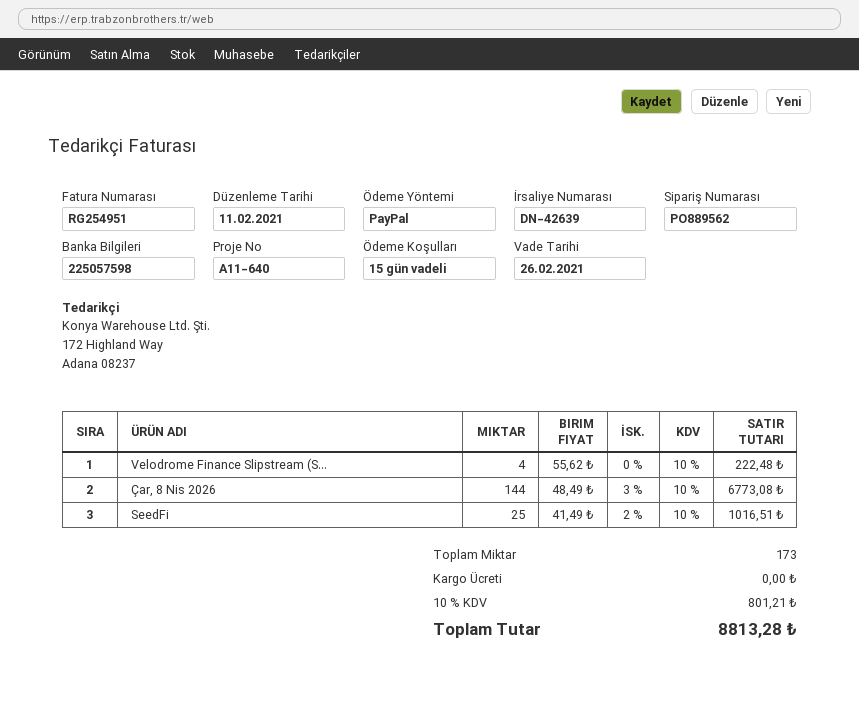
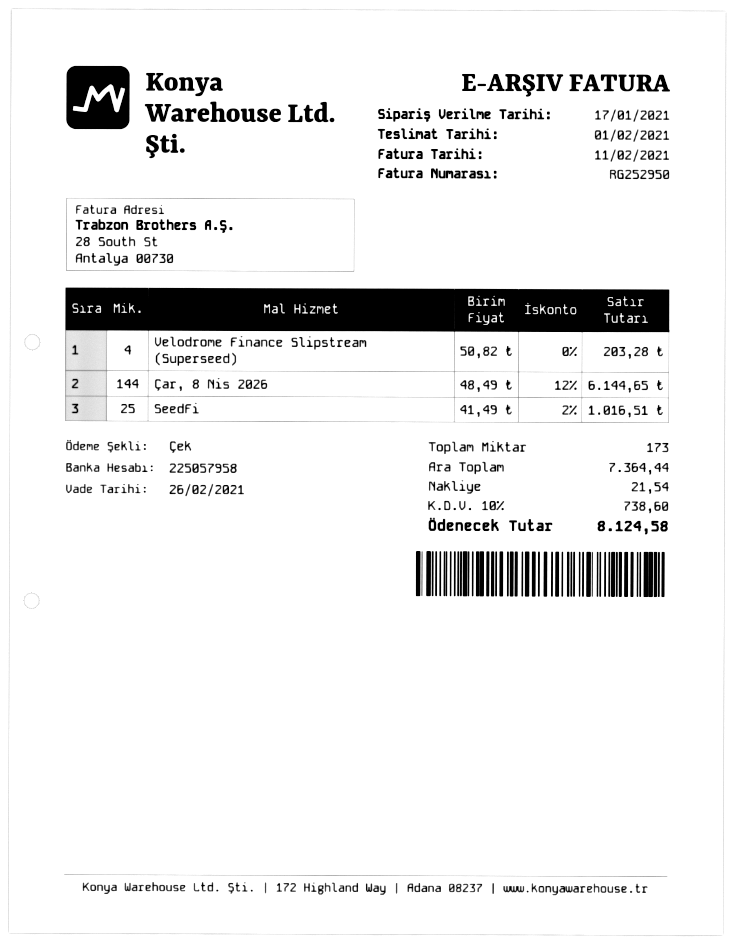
invoice number: RG254951 -> RG252950
payment method: PayPal -> cheque
bank account: 225057598 -> 225057958
Velodrome Finance Slipstream (S...: 4 x 55.62 = 222.48 -> 4 x 50.82 = 203.28
Çar, 8 Nis 2026: 144 x 48.49 - 3% = 6773.08 -> 144 x 48.49 - 12% = 6144.65
shipping: 0.00 -> 21.54
tax: 10% = 801.21 -> 10% = 738.60
total: 8813.28 -> 8124.58

